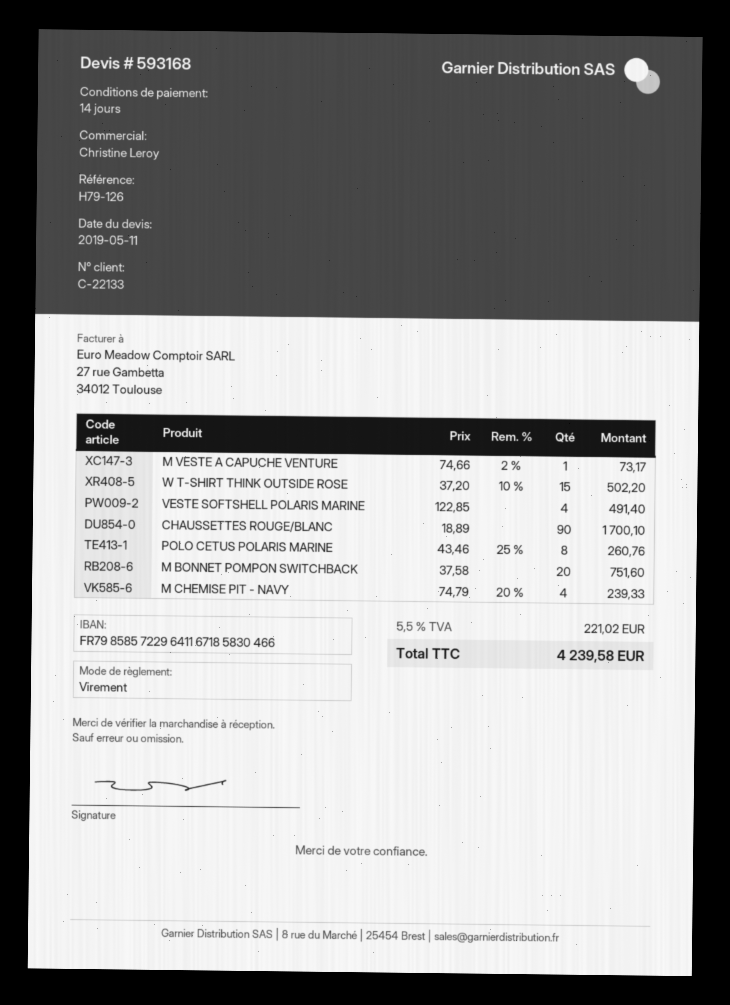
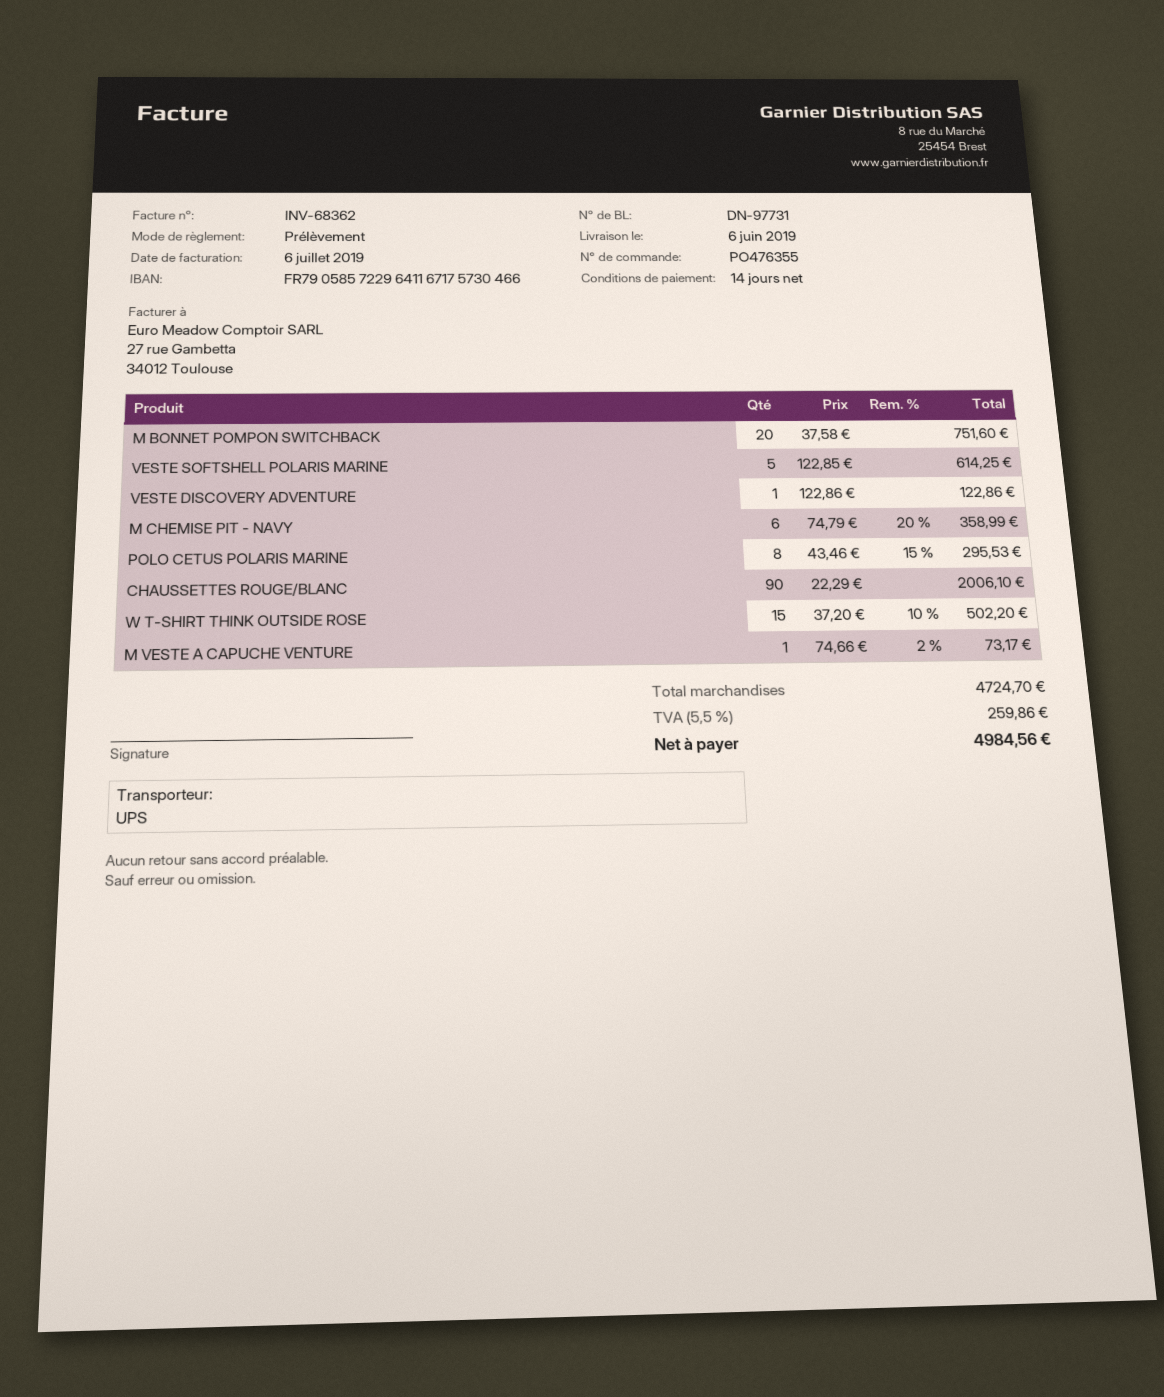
payment method: bank transfer -> direct debit
bank account: FR7985857229641167185830466 -> FR7905857229641167175730466
VESTE SOFTSHELL POLARIS MARINE: 4 x 122.85 = 491.40 -> 5 x 122.85 = 614.25
CHAUSSETTES ROUGE/BLANC: 90 x 18.89 = 1700.10 -> 90 x 22.29 = 2006.10
POLO CETUS POLARIS MARINE: 8 x 43.46 - 25% = 260.76 -> 8 x 43.46 - 15% = 295.53
M CHEMISE PIT - NAVY: 4 x 74.79 - 20% = 239.33 -> 6 x 74.79 - 20% = 358.99
VESTE DISCOVERY ADVENTURE: none -> 1 x 122.86 = 122.86
tax: 5.5% = 221.02 -> 5.5% = 259.86
total: 4239.58 -> 4984.56

